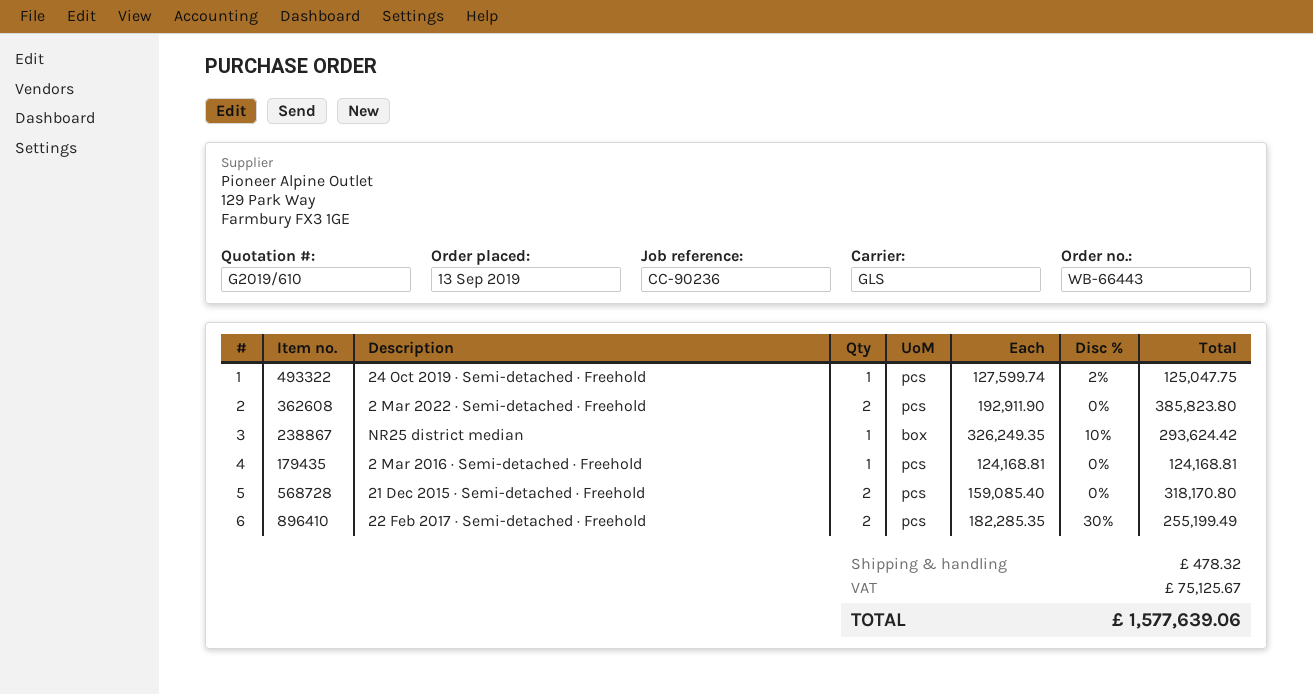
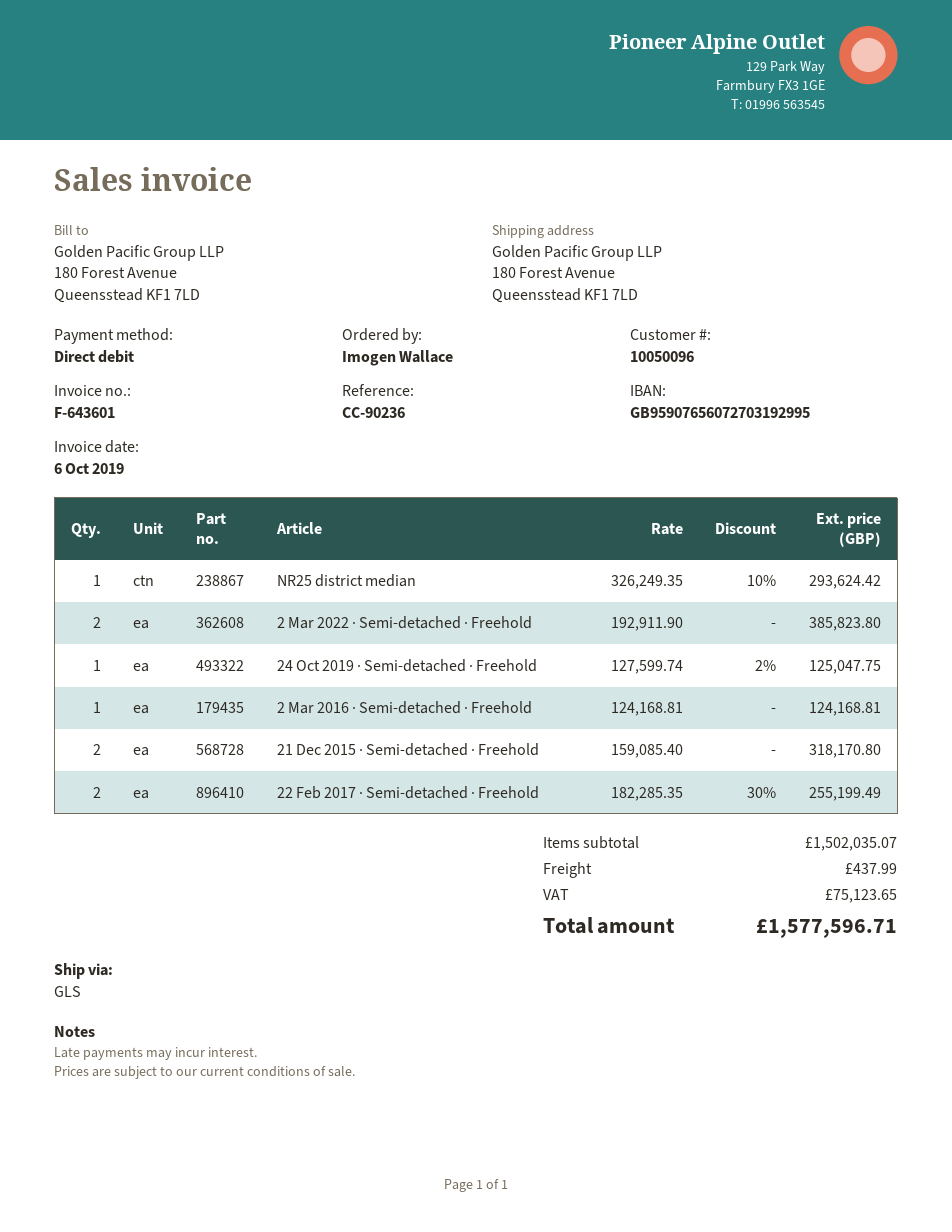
shipping: 478.32 -> 437.99
tax: 75125.67 -> 75123.65
total: 1577639.06 -> 1577596.71

